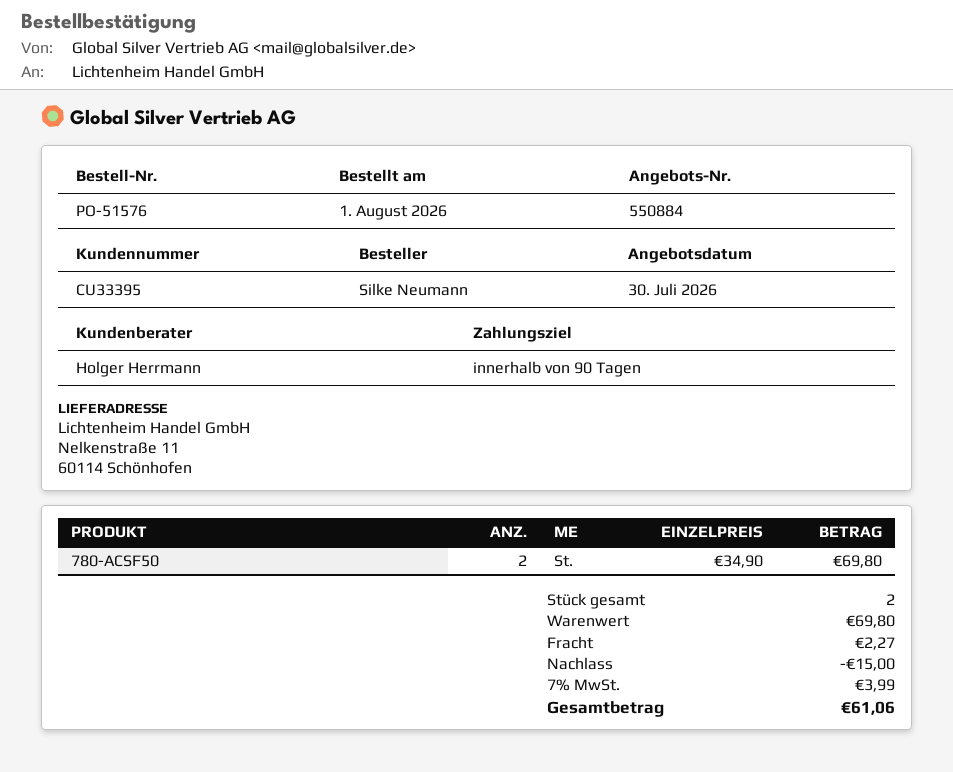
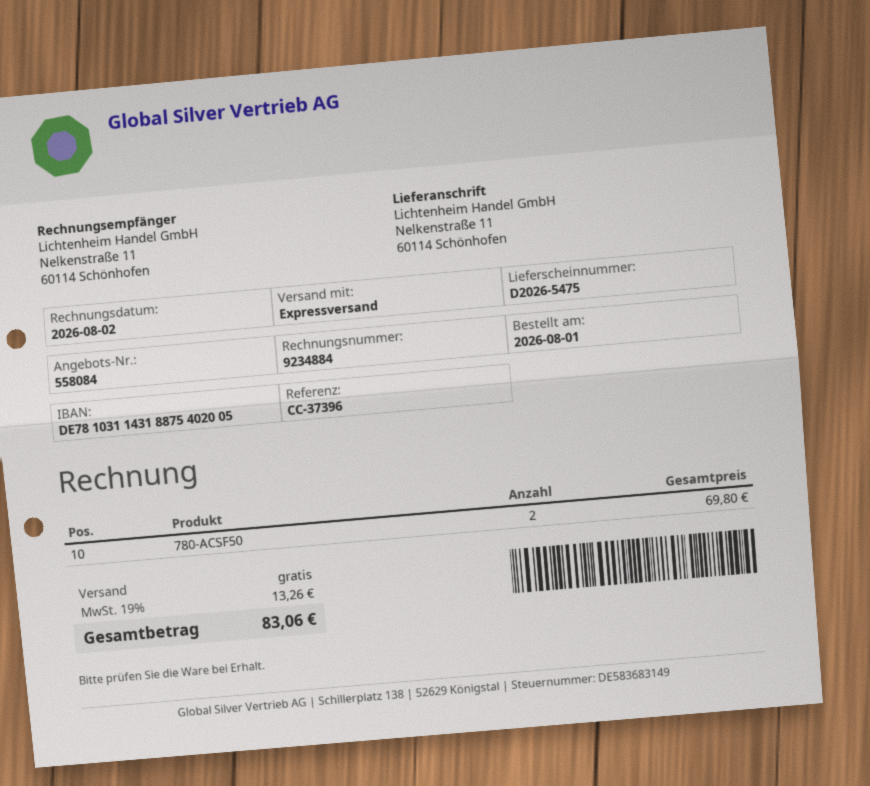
quote number: 550884 -> 558084
discount: 15.00 -> none
shipping: 2.27 -> 0.00
tax: 7% = 3.99 -> 19% = 13.26
total: 61.06 -> 83.06

